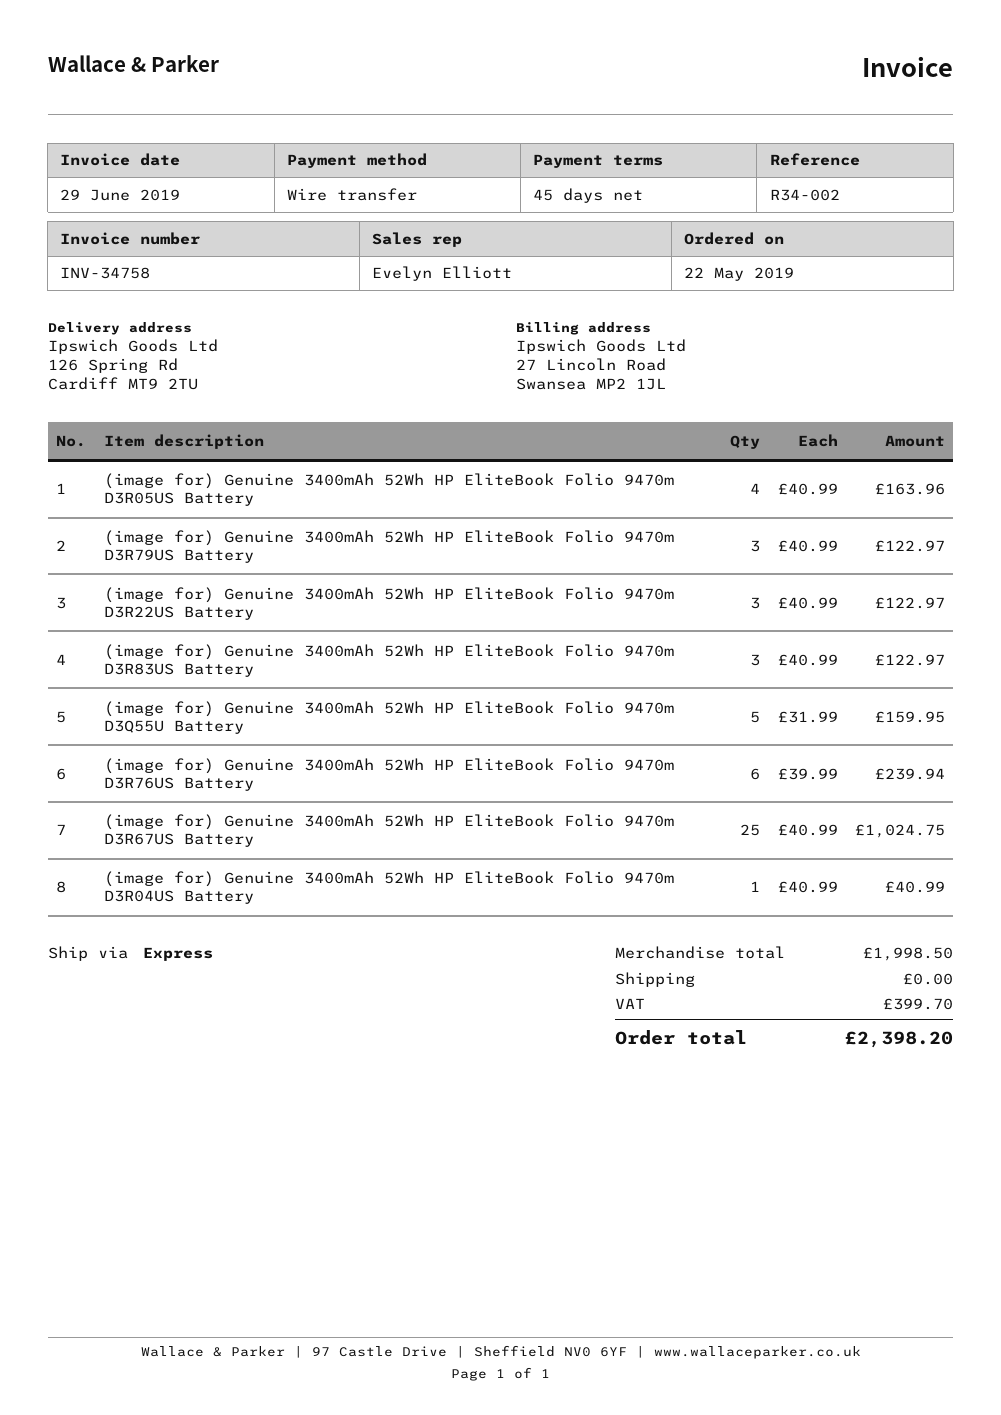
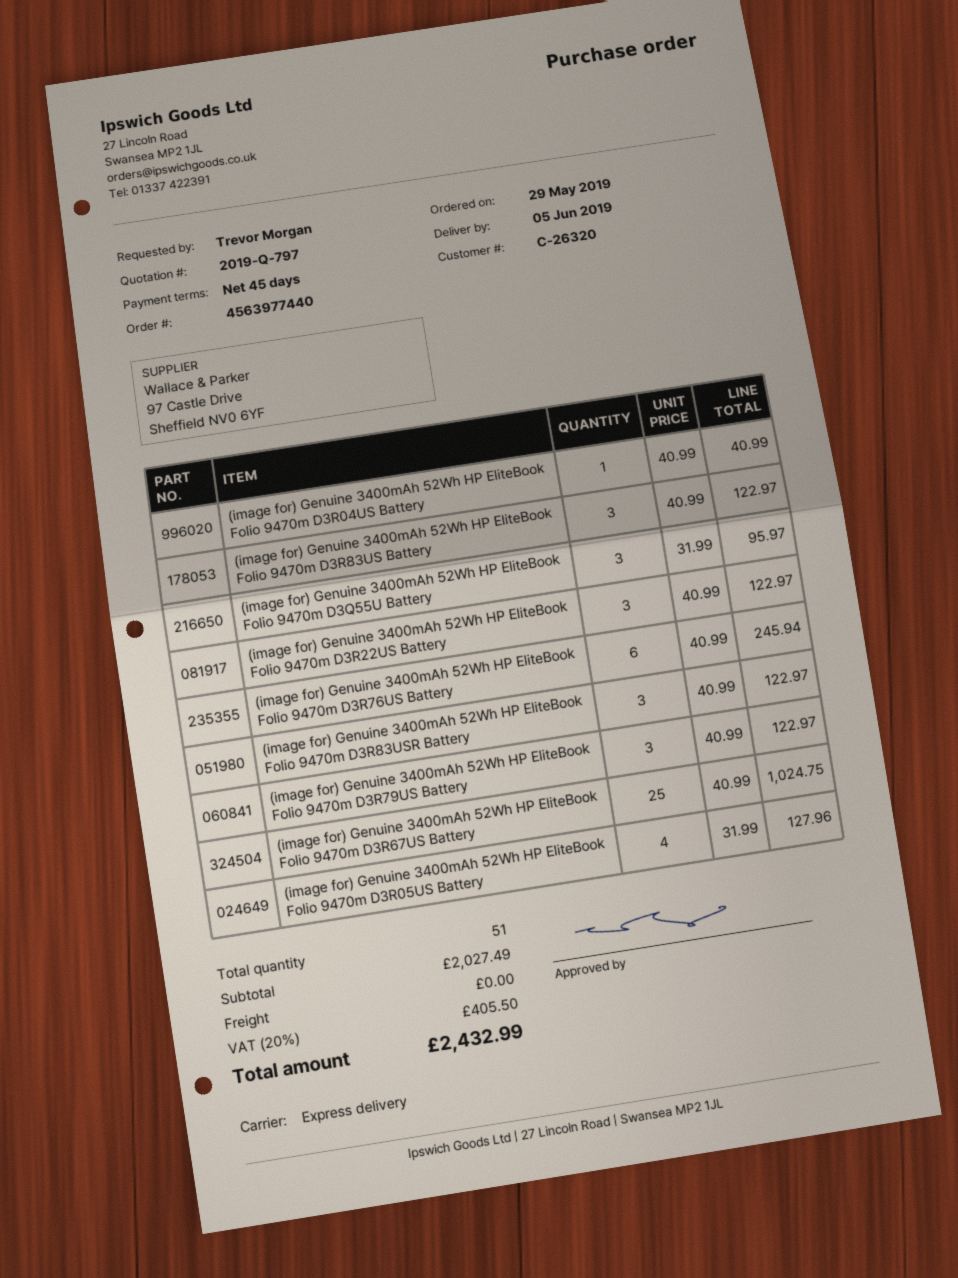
order date: 2019-05-22 -> 2019-05-29
(image for) Genuine 3400mAh 52Wh HP EliteBook Folio 9470m D3R05US Battery: 4 x 40.99 = 163.96 -> 4 x 31.99 = 127.96
(image for) Genuine 3400mAh 52Wh HP EliteBook Folio 9470m D3Q55U Battery: 5 x 31.99 = 159.95 -> 3 x 31.99 = 95.97
(image for) Genuine 3400mAh 52Wh HP EliteBook Folio 9470m D3R76US Battery: 6 x 39.99 = 239.94 -> 6 x 40.99 = 245.94
(image for) Genuine 3400mAh 52Wh HP EliteBook Folio 9470m D3R83USR Battery: none -> 3 x 40.99 = 122.97
subtotal: 1998.50 -> 2027.49
tax: 399.70 -> 405.50
total: 2398.20 -> 2432.99

